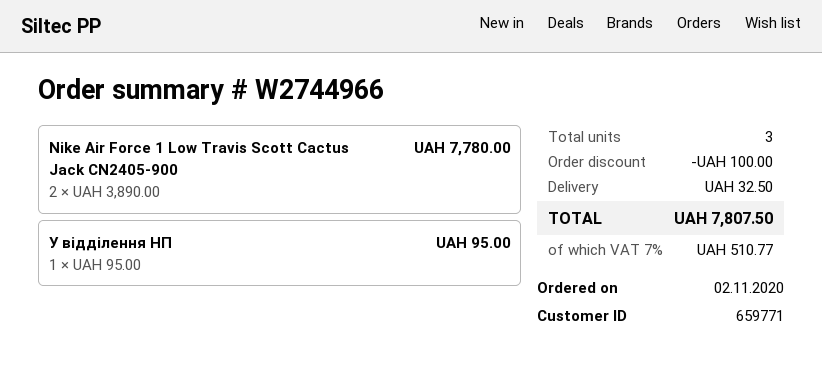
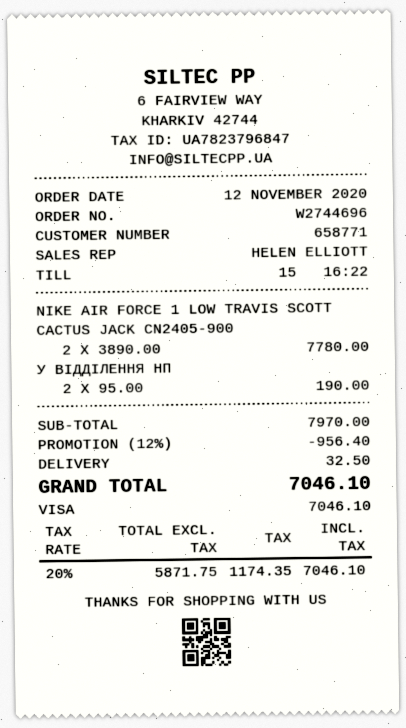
order number: W2744966 -> W2744696
order date: 2020-11-02 -> 2020-11-12
customer number: 659771 -> 658771
У відділення НП: 1 x 95.00 = 95.00 -> 2 x 95.00 = 190.00
discount: 100.00 -> 956.40
tax: 7% = 510.77 -> 20% = 1174.35
total: 7807.50 -> 7046.10

